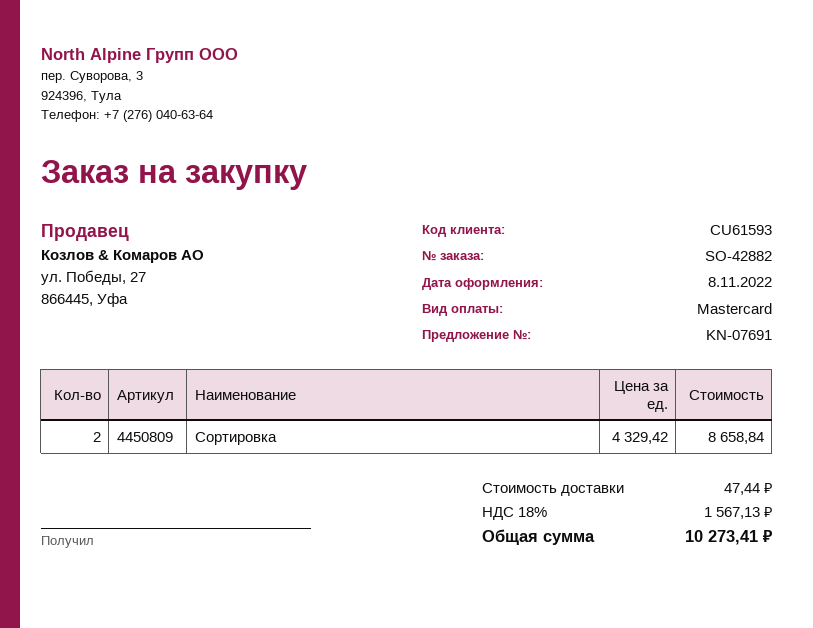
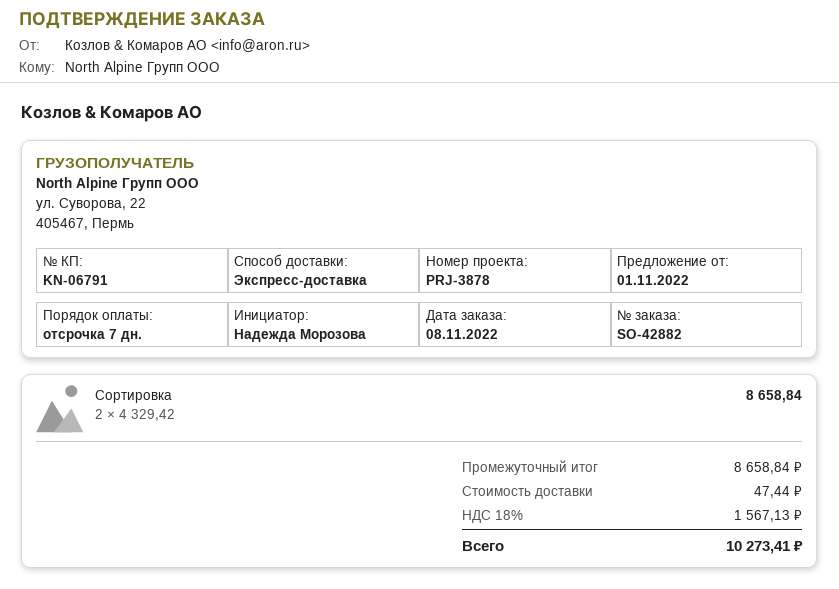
quote number: KN-07691 -> KN-06791

